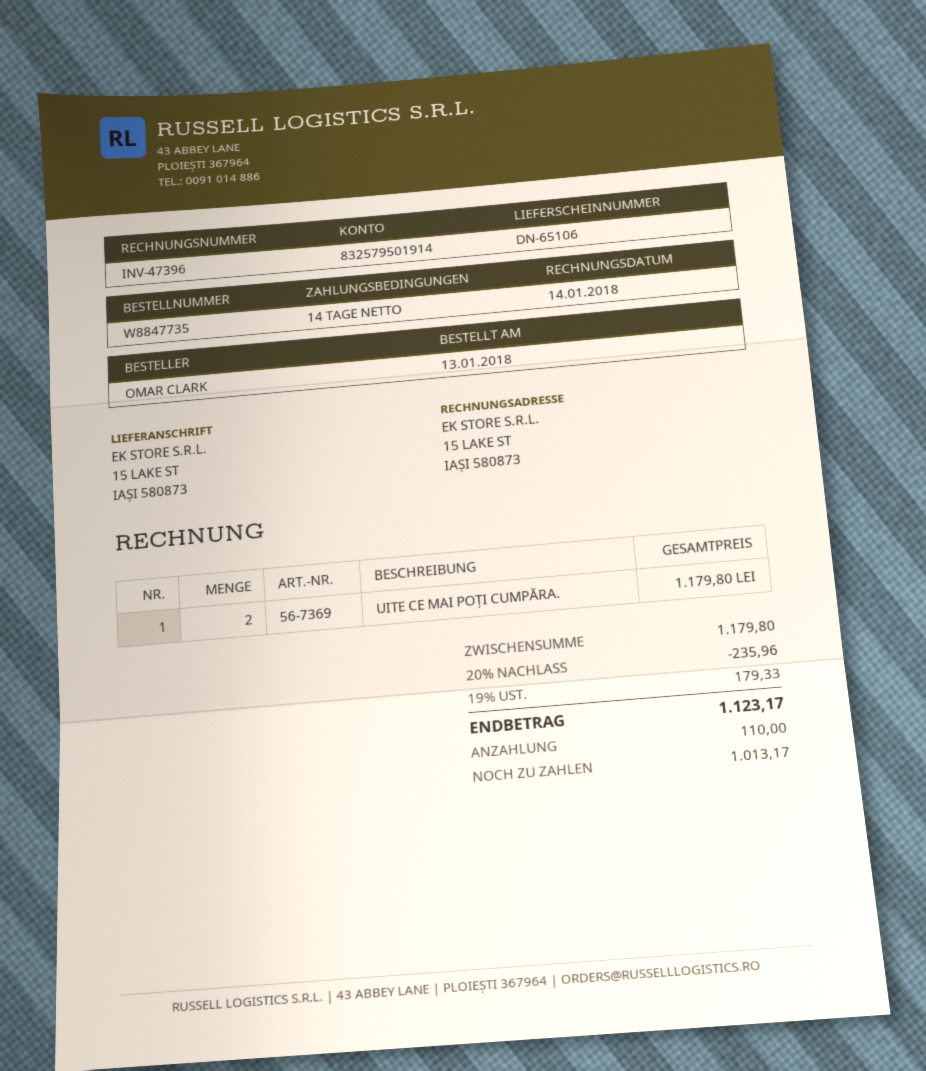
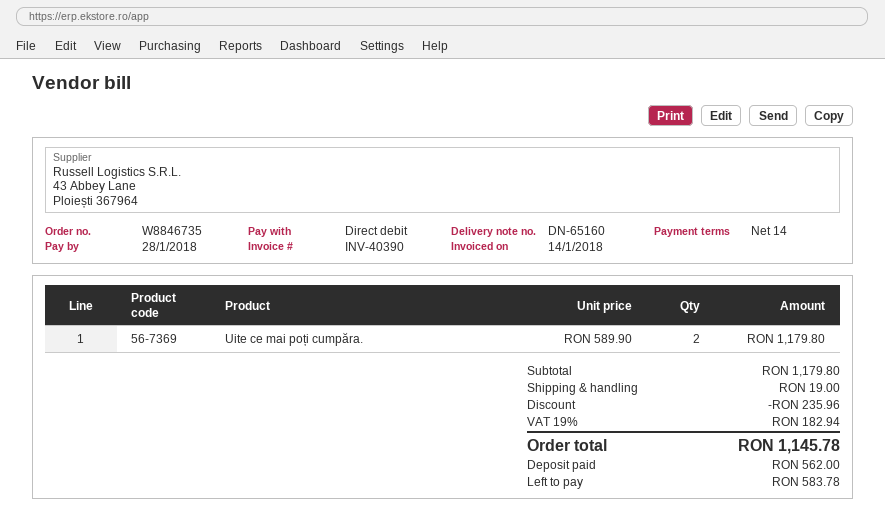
order number: W8847735 -> W8846735
delivery note number: DN-65106 -> DN-65160
invoice number: INV-47396 -> INV-40390
shipping: none -> 19.00
tax: 19% = 179.33 -> 19% = 182.94
total: 1123.17 -> 1145.78
deposit: 110.00 -> 562.00
balance: 1013.17 -> 583.78

